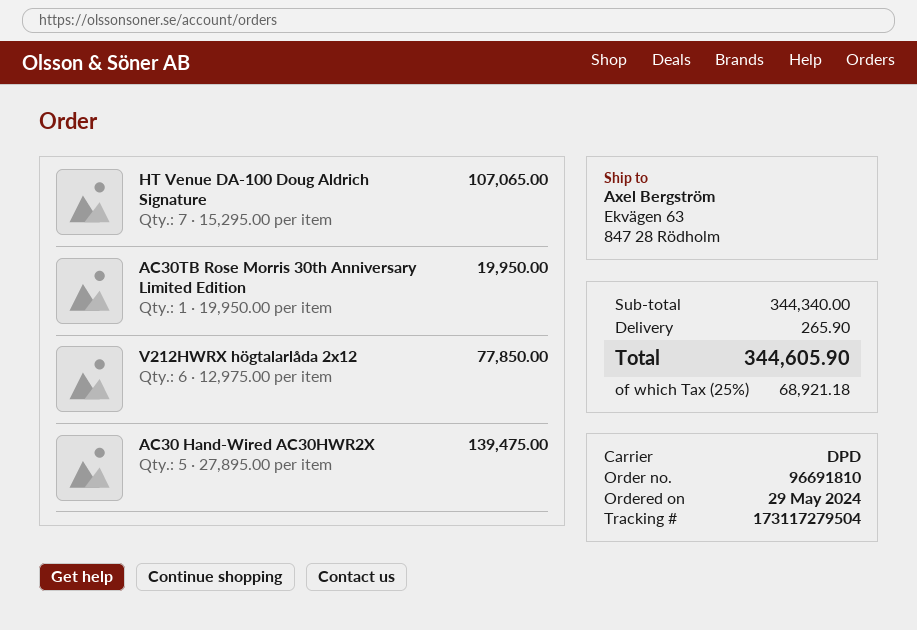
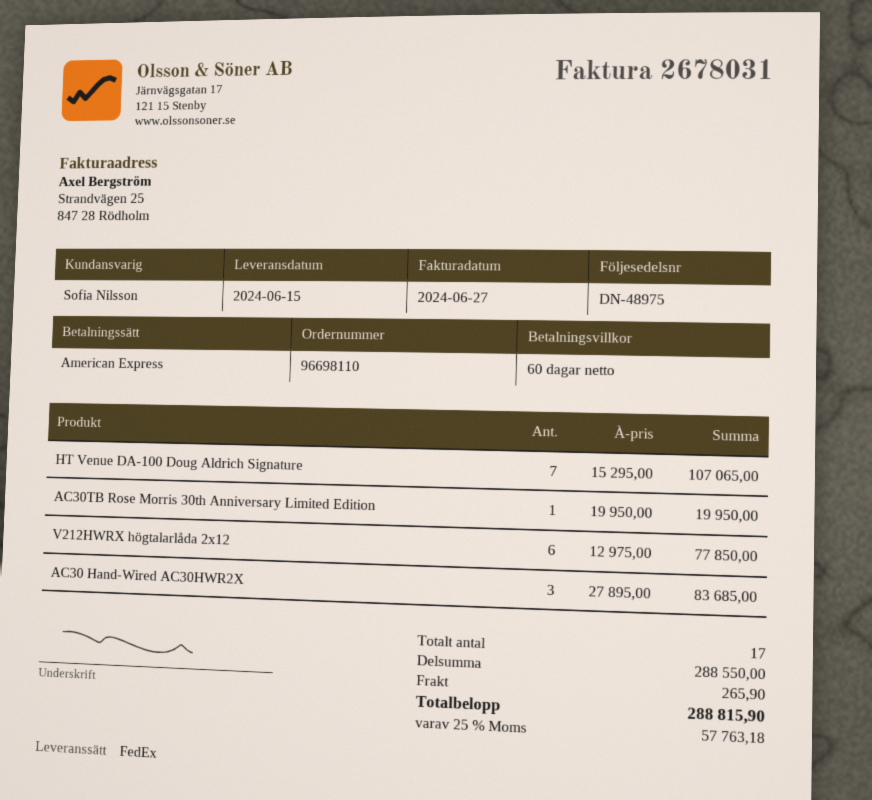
order number: 96691810 -> 96698110
shipping method: DPD -> FedEx
AC30 Hand-Wired AC30HWR2X: 5 x 27895.00 = 139475.00 -> 3 x 27895.00 = 83685.00
subtotal: 344340.00 -> 288550.00
tax: 25% = 68921.18 -> 25% = 57763.18
total: 344605.90 -> 288815.90

